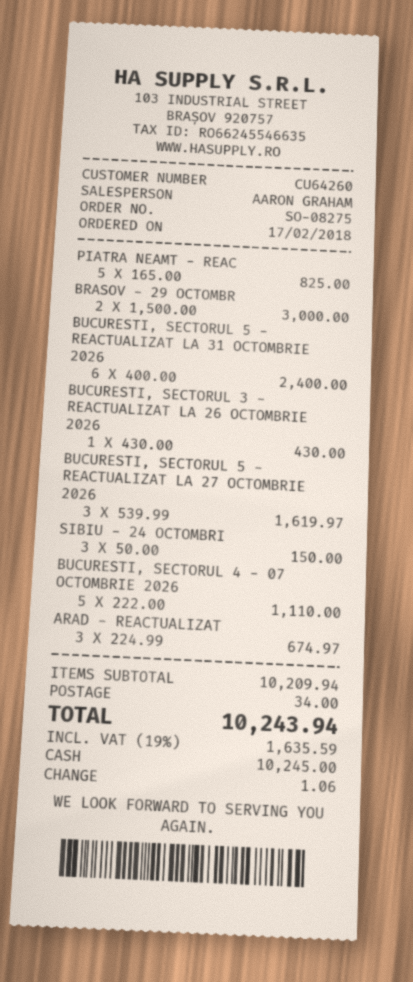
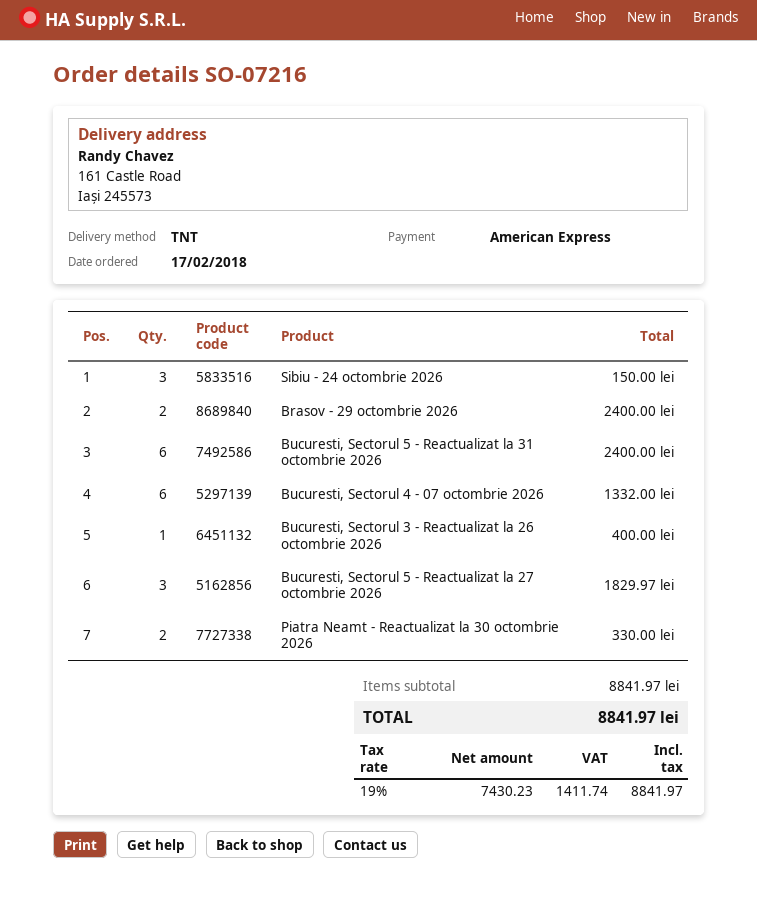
order number: SO-08275 -> SO-07216
payment method: cash -> American Express
PIATRA NEAMT - REAC: 5 for 825.00 -> 2 for 330.00
BRASOV - 29 OCTOMBR: 2 for 3000.00 -> 2 for 2400.00
BUCURESTI, SECTORUL 3 - REACTUALIZAT LA 26 OCTOMBRIE 2026: 1 for 430.00 -> 1 for 400.00
BUCURESTI, SECTORUL 5 - REACTUALIZAT LA 27 OCTOMBRIE 2026: 3 for 1619.97 -> 3 for 1829.97
BUCURESTI, SECTORUL 4 - 07 OCTOMBRIE 2026: 5 for 1110.00 -> 6 for 1332.00
ARAD - REACTUALIZAT: 3 for 674.97 -> none
subtotal: 10209.94 -> 8841.97
shipping: 34.00 -> none
tax: 19% = 1635.59 -> 19% = 1411.74
total: 10243.94 -> 8841.97

